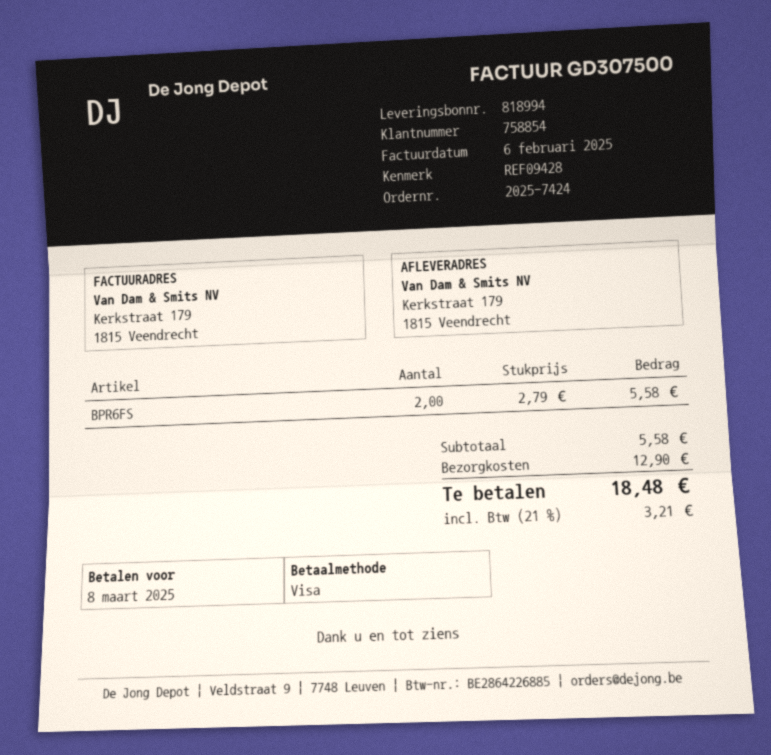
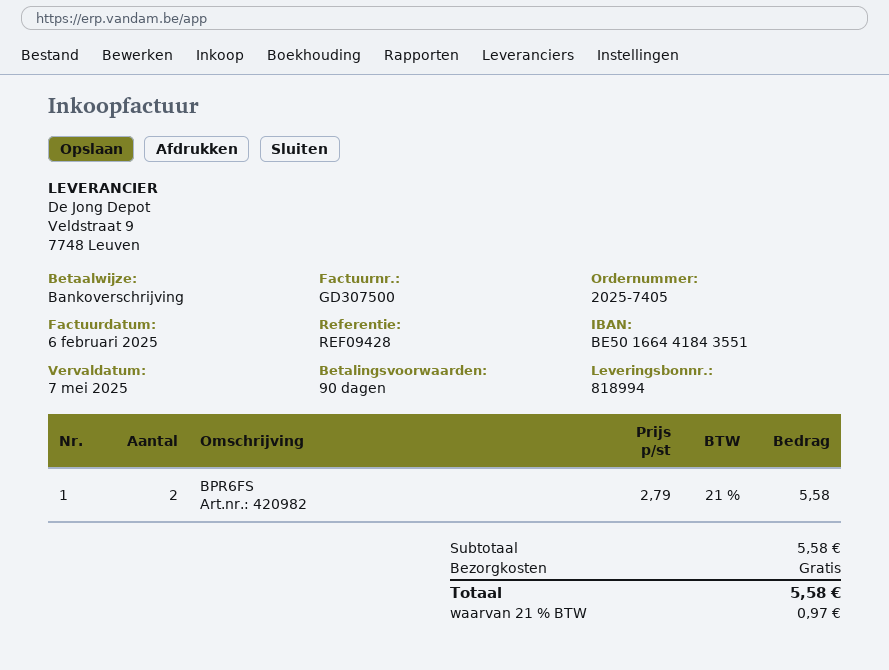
order number: 2025-7424 -> 2025-7405
due date: 2025-03-08 -> 2025-05-07
payment method: Visa -> bank transfer
shipping: 12.90 -> 0.00
tax: 21% = 3.21 -> 21% = 0.97
total: 18.48 -> 5.58

